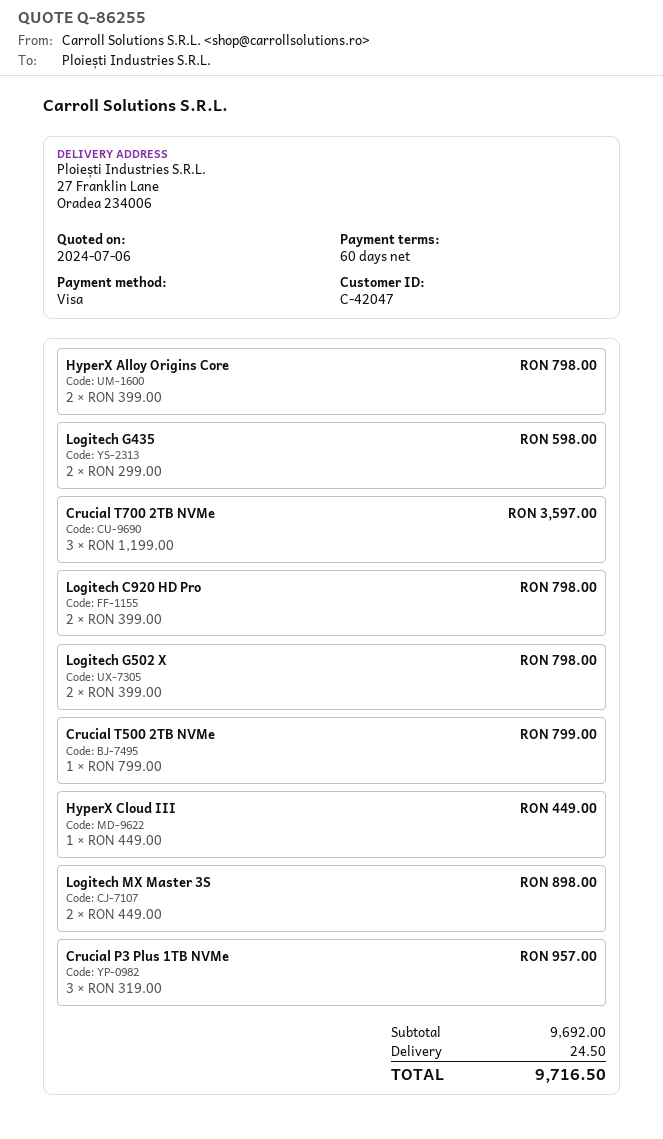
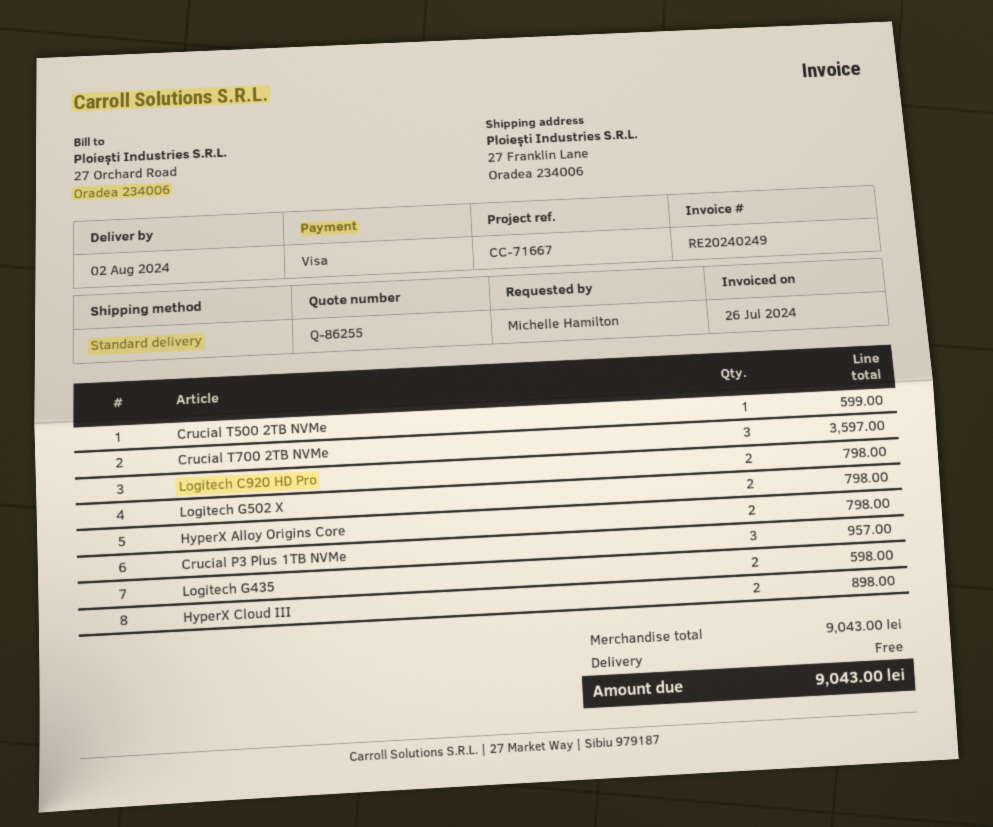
Crucial T500 2TB NVMe: 1 for 799.00 -> 1 for 599.00
HyperX Cloud III: 1 for 449.00 -> 2 for 898.00
Logitech MX Master 3S: 2 for 898.00 -> none
subtotal: 9692.00 -> 9043.00
shipping: 24.50 -> 0.00
total: 9716.50 -> 9043.00

